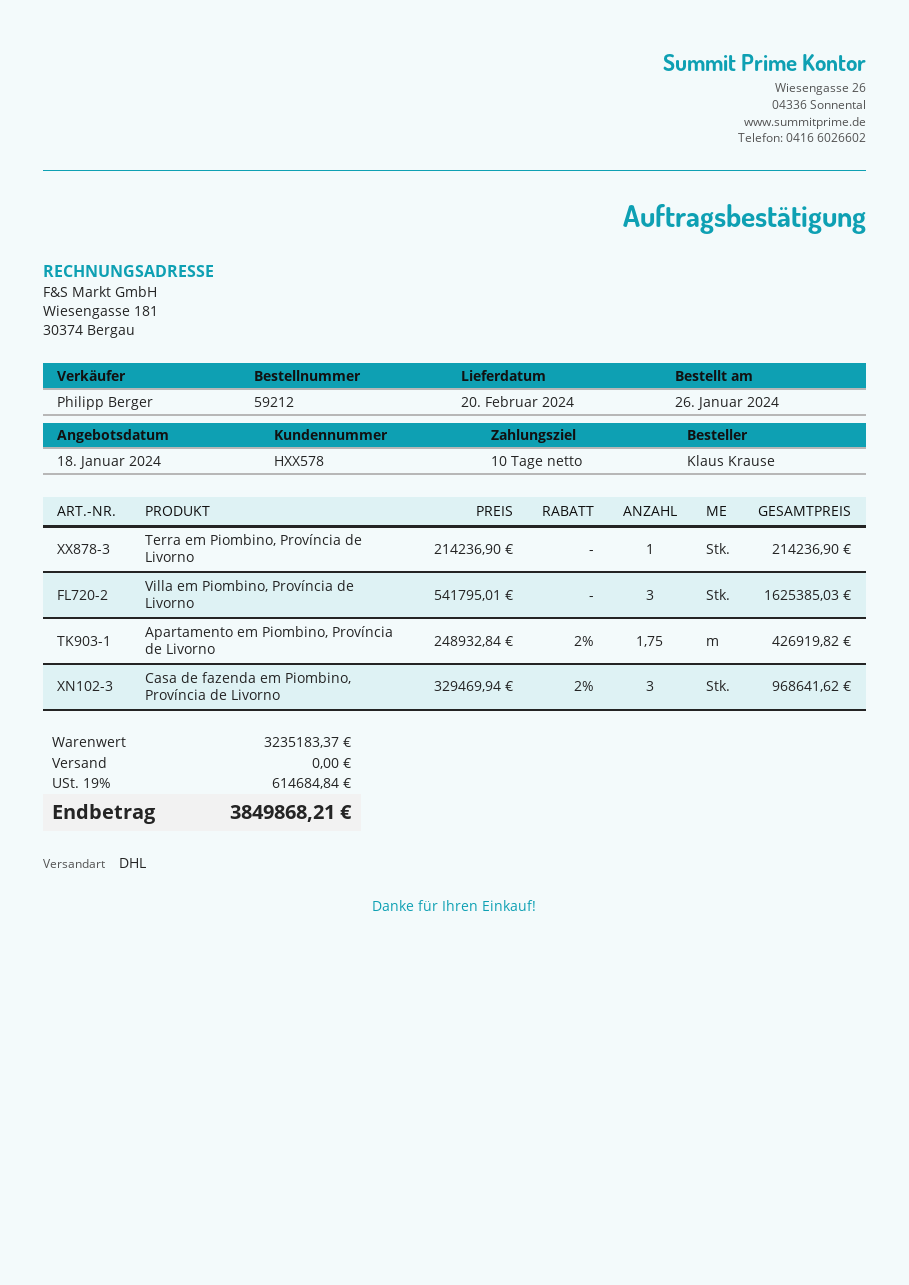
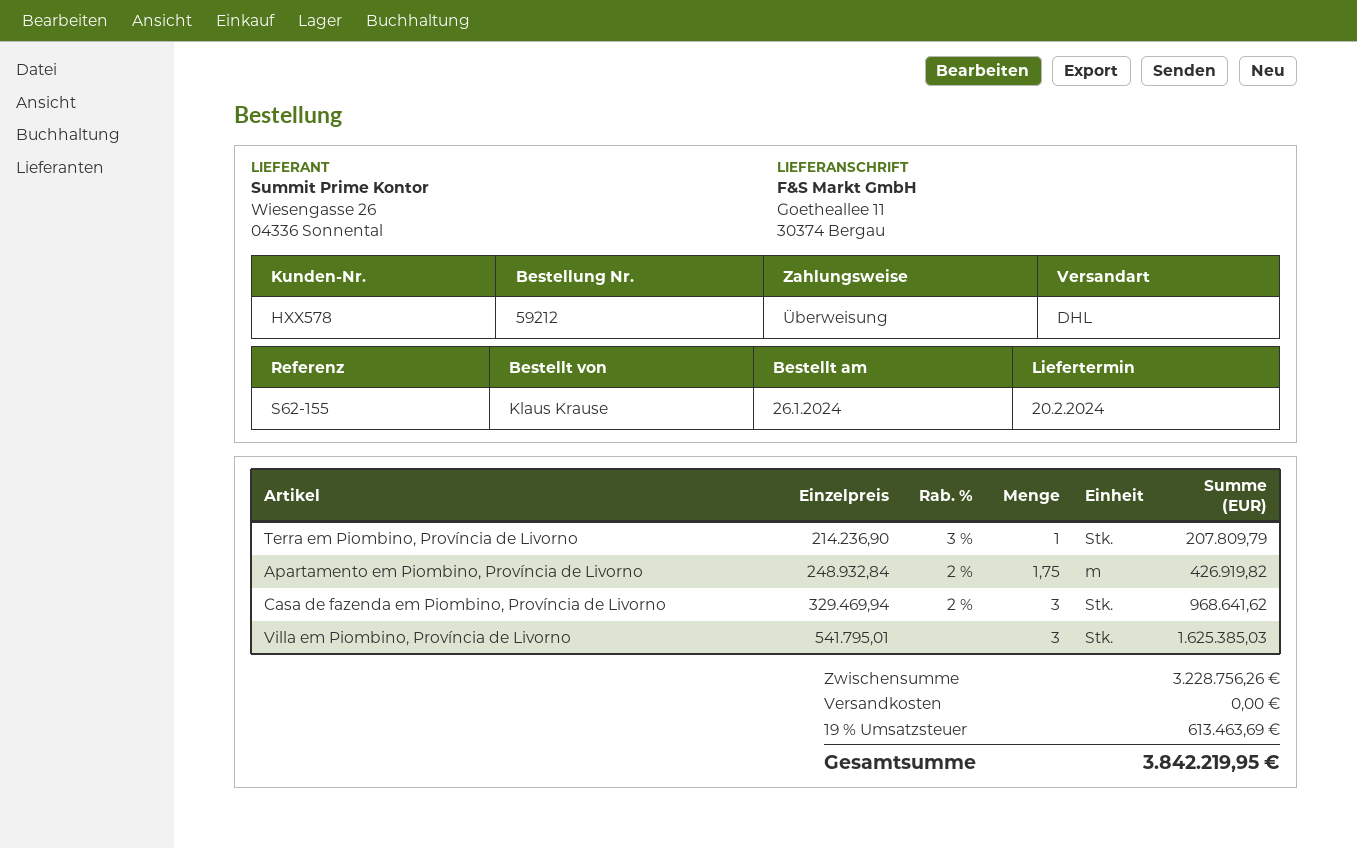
Terra em Piombino, Província de Livorno: 1 x 214236.90 = 214236.90 -> 1 x 214236.90 - 3% = 207809.79
subtotal: 3235183.37 -> 3228756.26
tax: 19% = 614684.84 -> 19% = 613463.69
total: 3849868.21 -> 3842219.95

